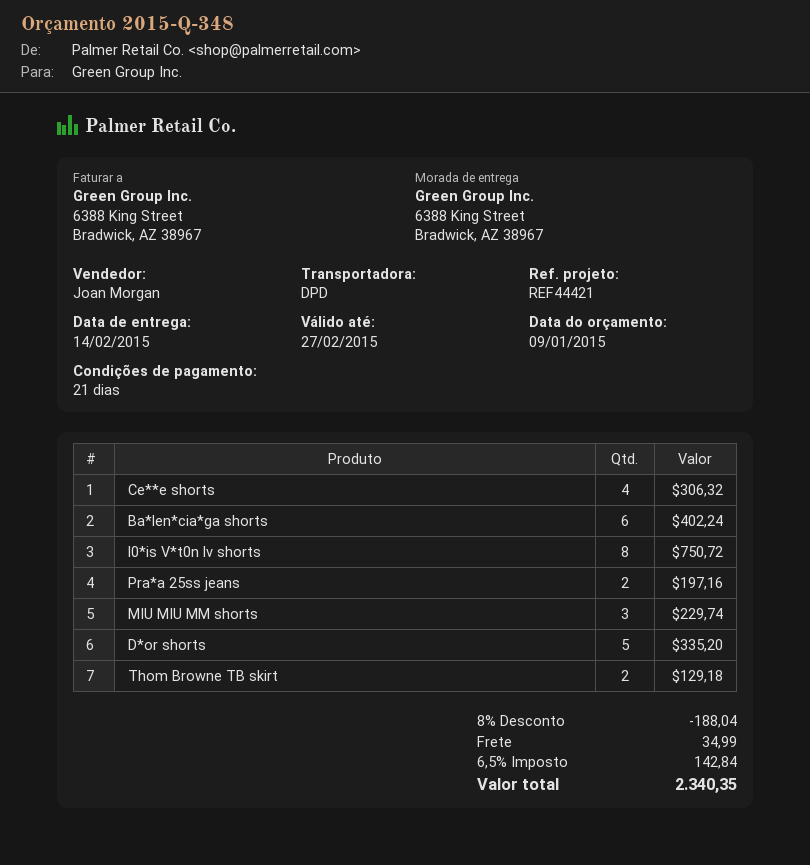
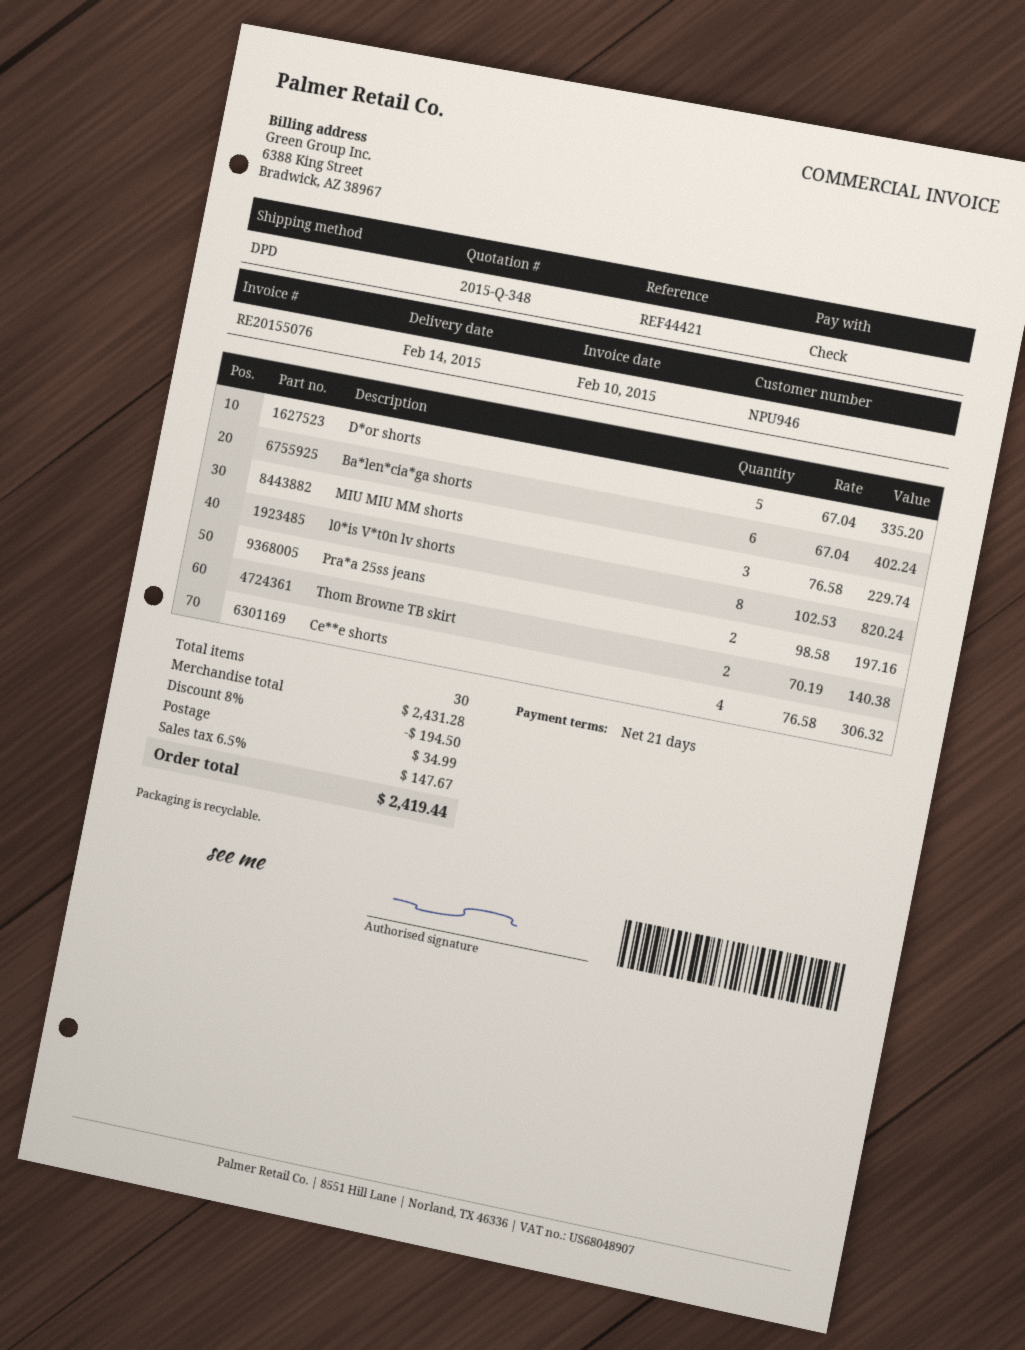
l0*is V*t0n lv shorts: 8 for 750.72 -> 8 for 820.24
Thom Browne TB skirt: 2 for 129.18 -> 2 for 140.38
discount: 8% = 188.04 -> 8% = 194.50
tax: 6.5% = 142.84 -> 6.5% = 147.67
total: 2340.35 -> 2419.44

